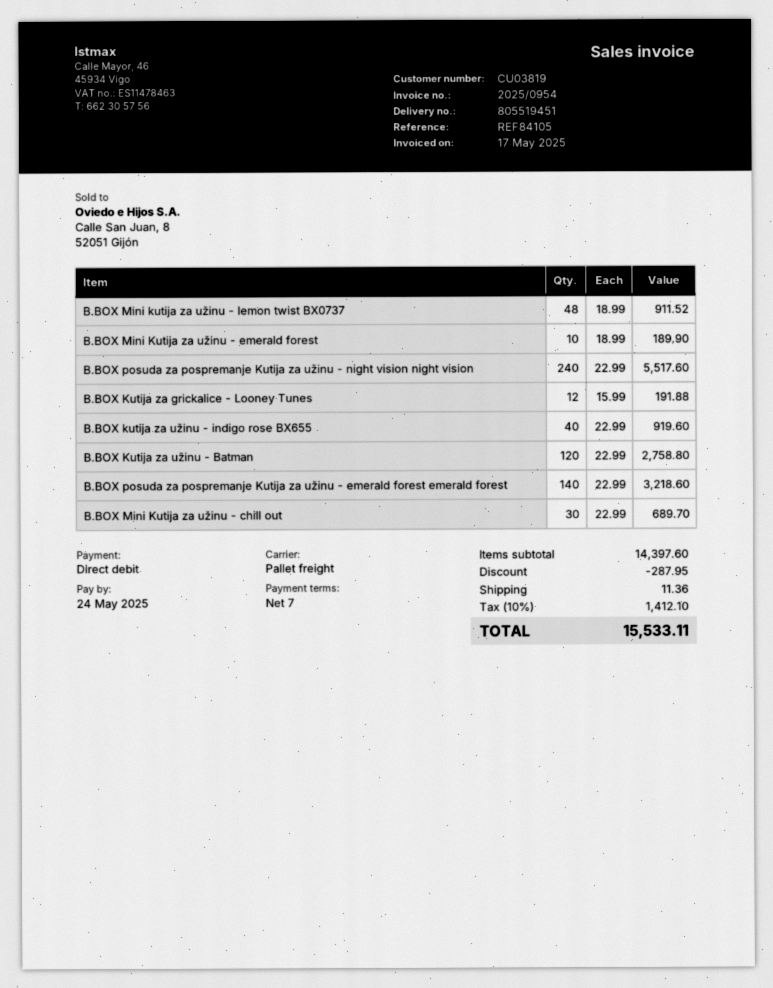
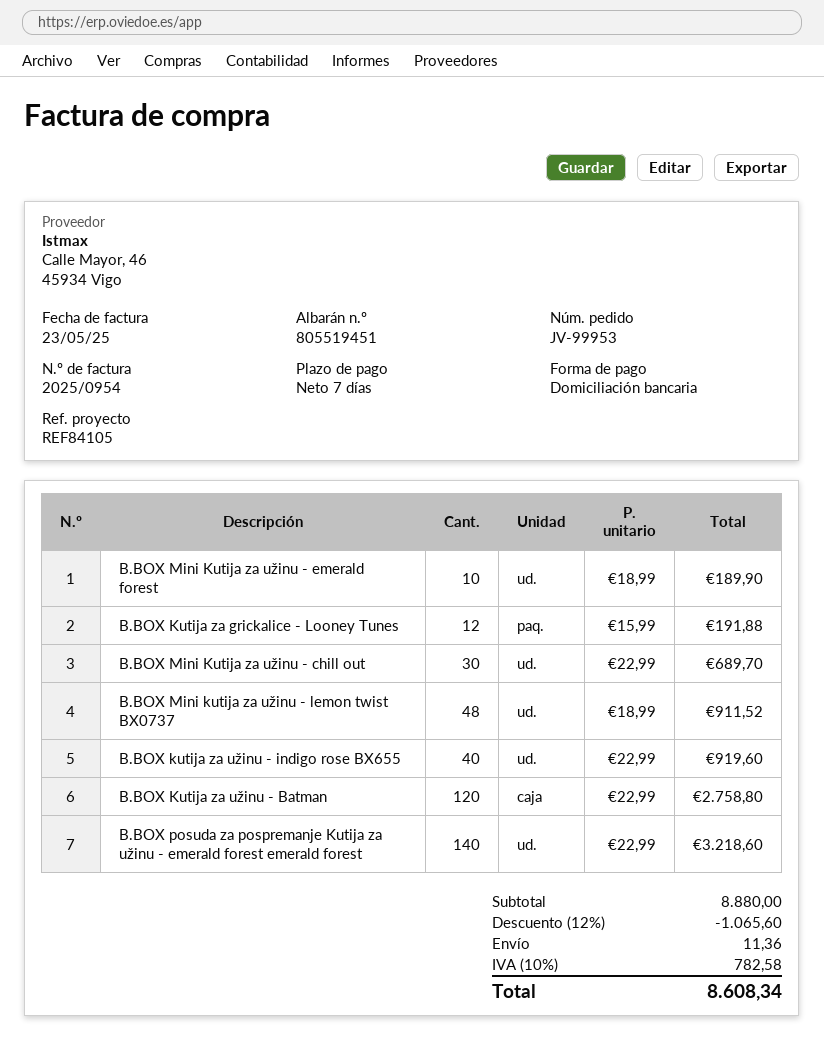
invoice date: 2025-05-17 -> 2025-05-23
B.BOX posuda za pospremanje Kutija za užinu - night vision night vision: 240 x 22.99 = 5517.60 -> none
subtotal: 14397.60 -> 8880.00
discount: 287.95 -> 1065.60
tax: 10% = 1412.10 -> 10% = 782.58
total: 15533.11 -> 8608.34

